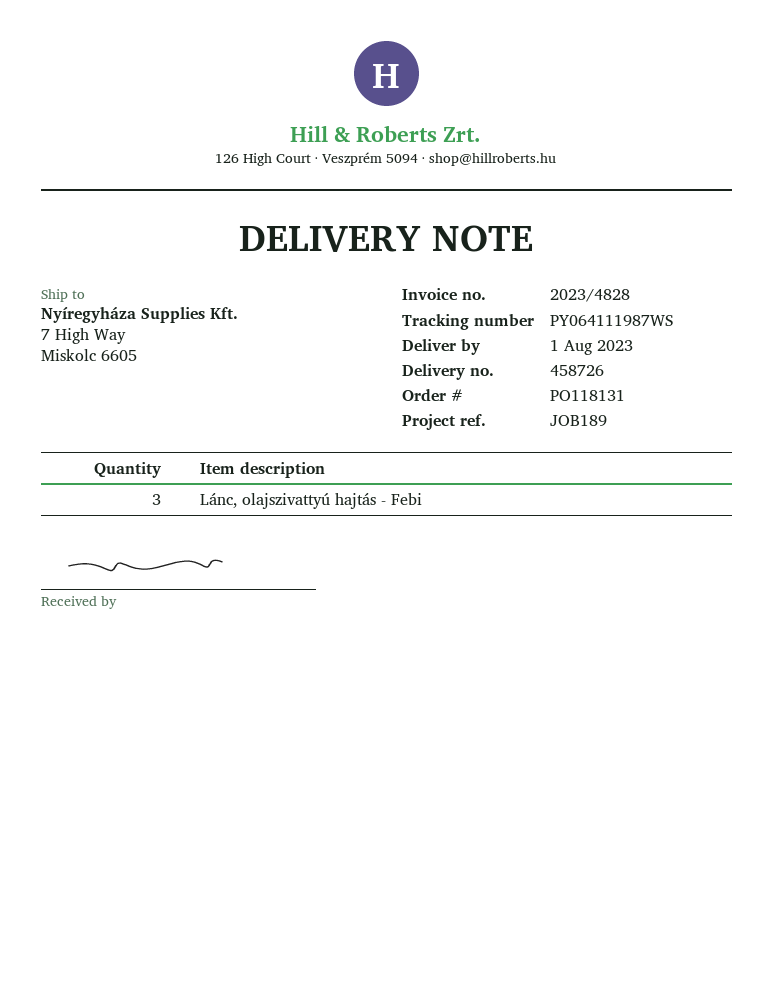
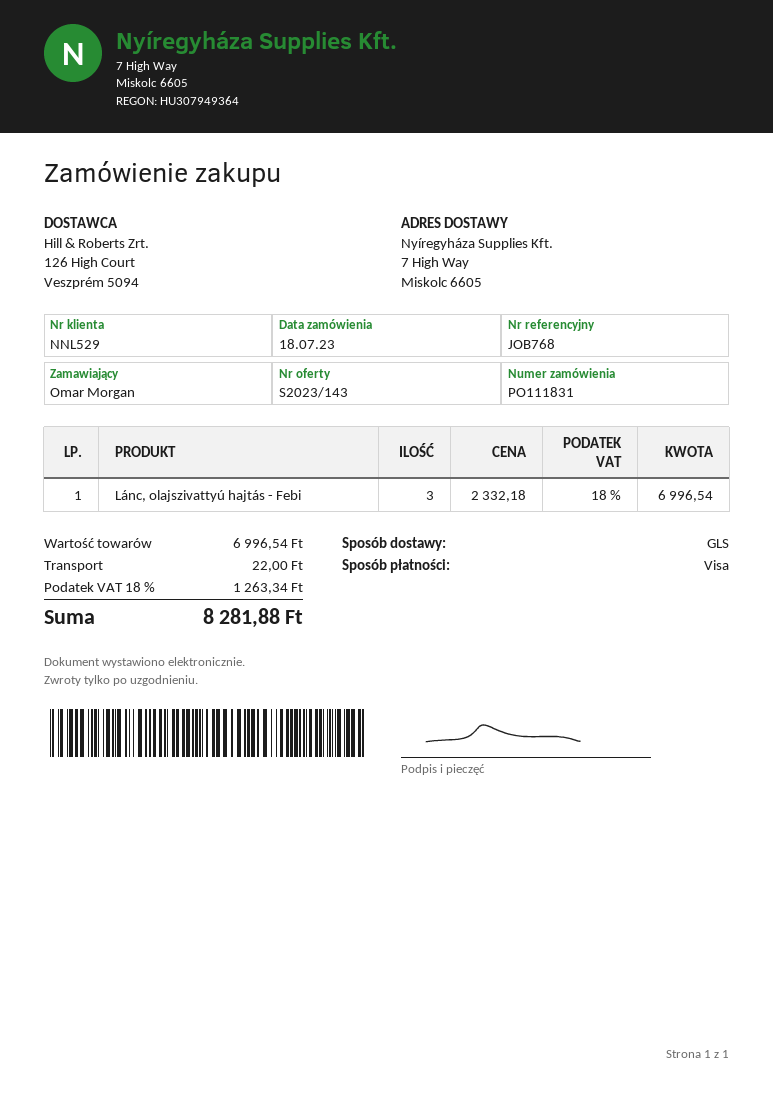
order number: PO118131 -> PO111831
reference: JOB189 -> JOB768

